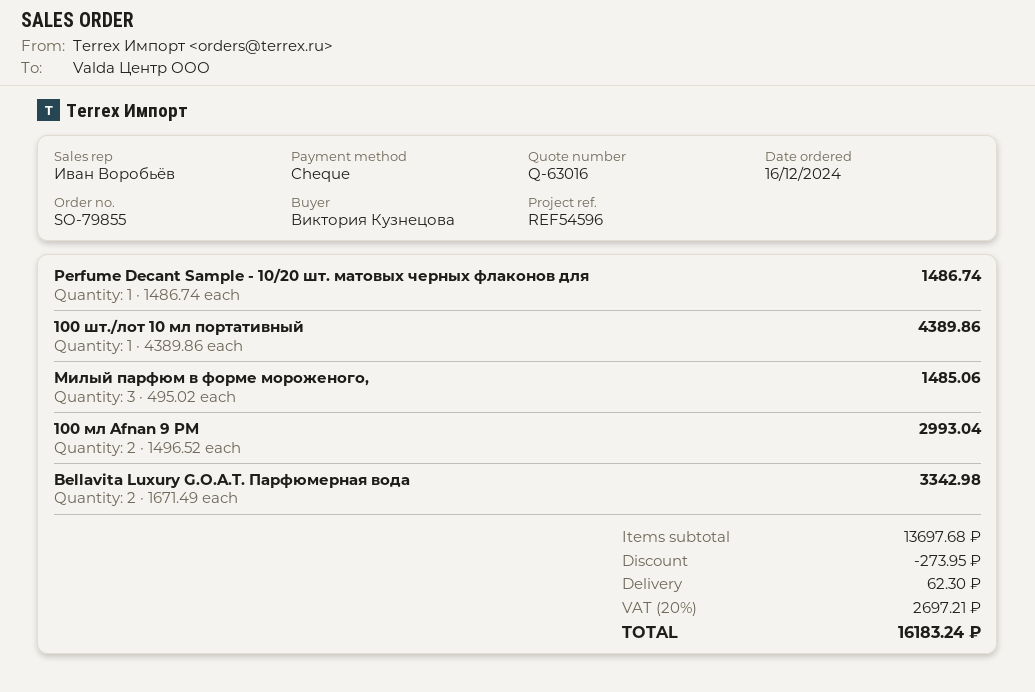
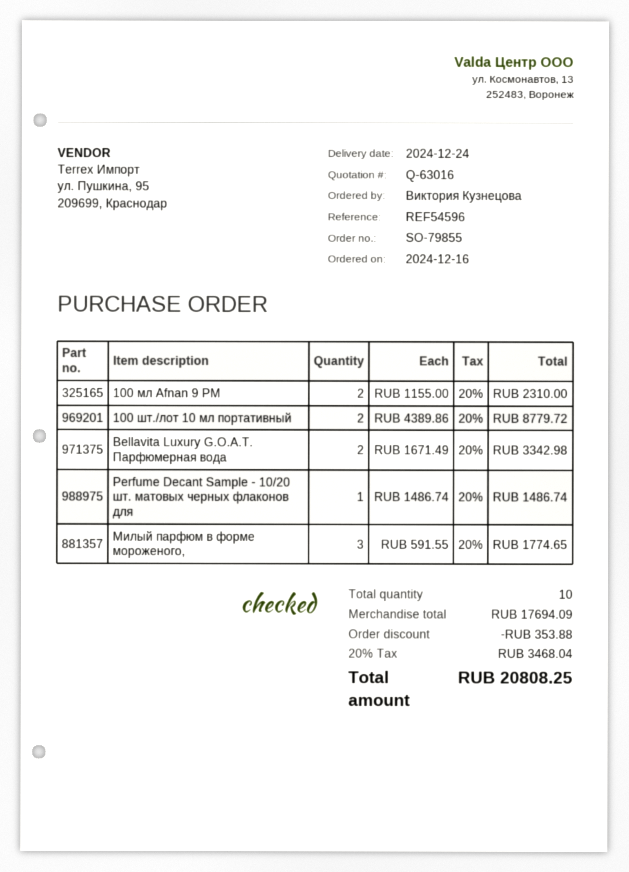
100 шт./лот 10 мл портативный: 1 x 4389.86 = 4389.86 -> 2 x 4389.86 = 8779.72
Милый парфюм в форме мороженого,: 3 x 495.02 = 1485.06 -> 3 x 591.55 = 1774.65
100 мл Afnan 9 PM: 2 x 1496.52 = 2993.04 -> 2 x 1155.00 = 2310.00
subtotal: 13697.68 -> 17694.09
discount: 273.95 -> 353.88
shipping: 62.30 -> none
tax: 20% = 2697.21 -> 20% = 3468.04
total: 16183.24 -> 20808.25

